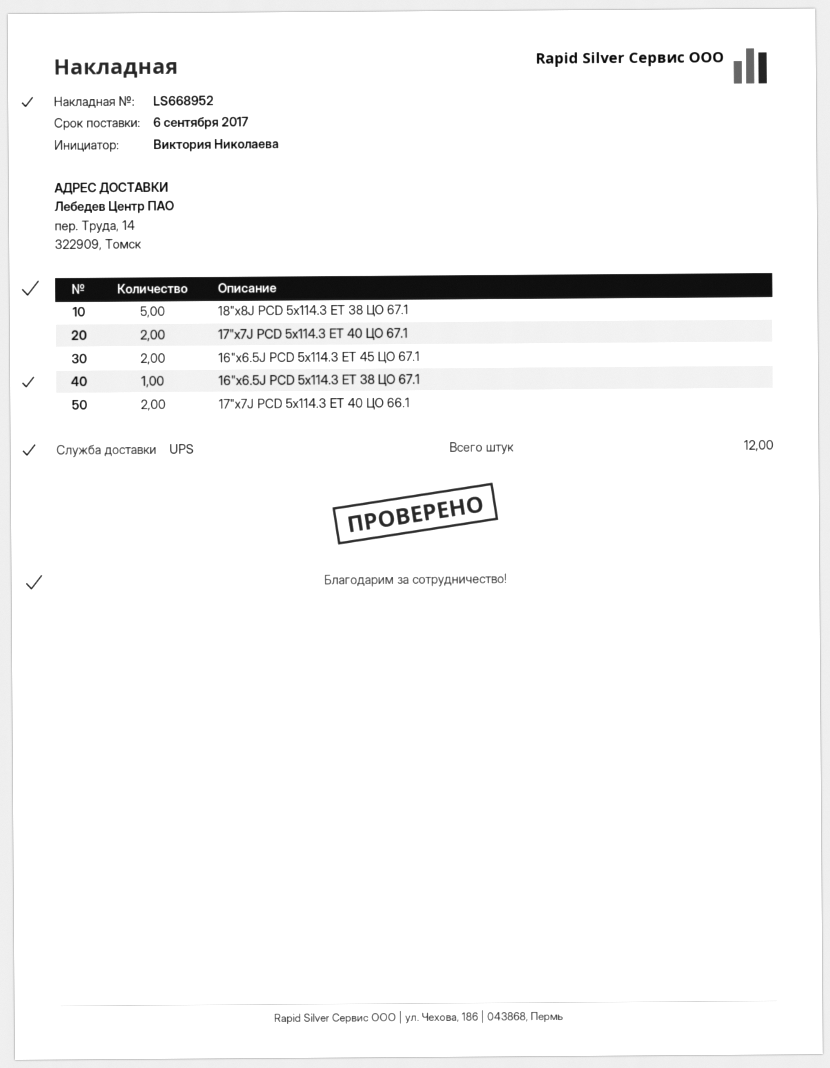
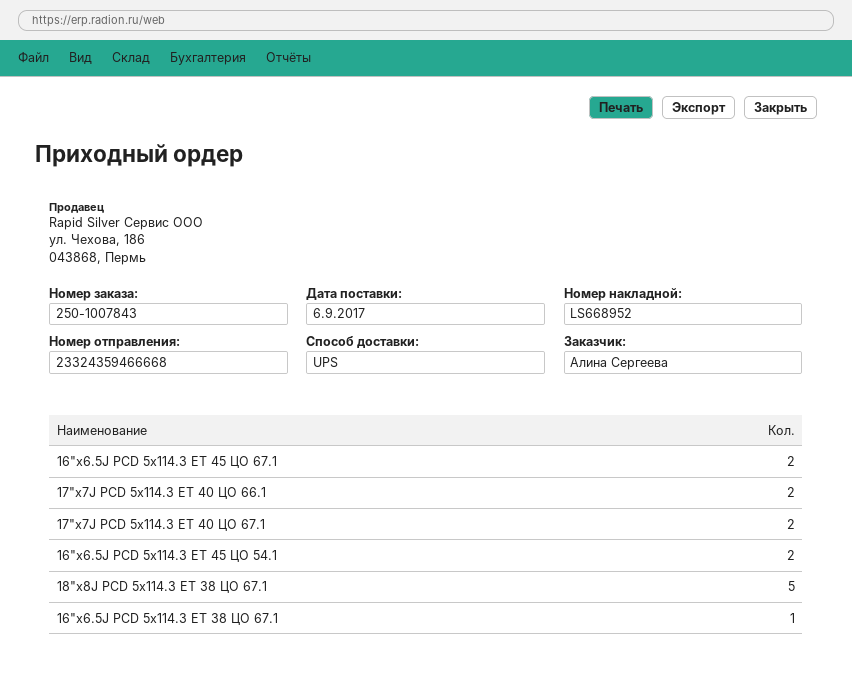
ordered by: Виктория Николаева -> Алина Сергеева
16"x6.5J PCD 5x114.3 ЕТ 45 ЦО 54.1: none -> 2

